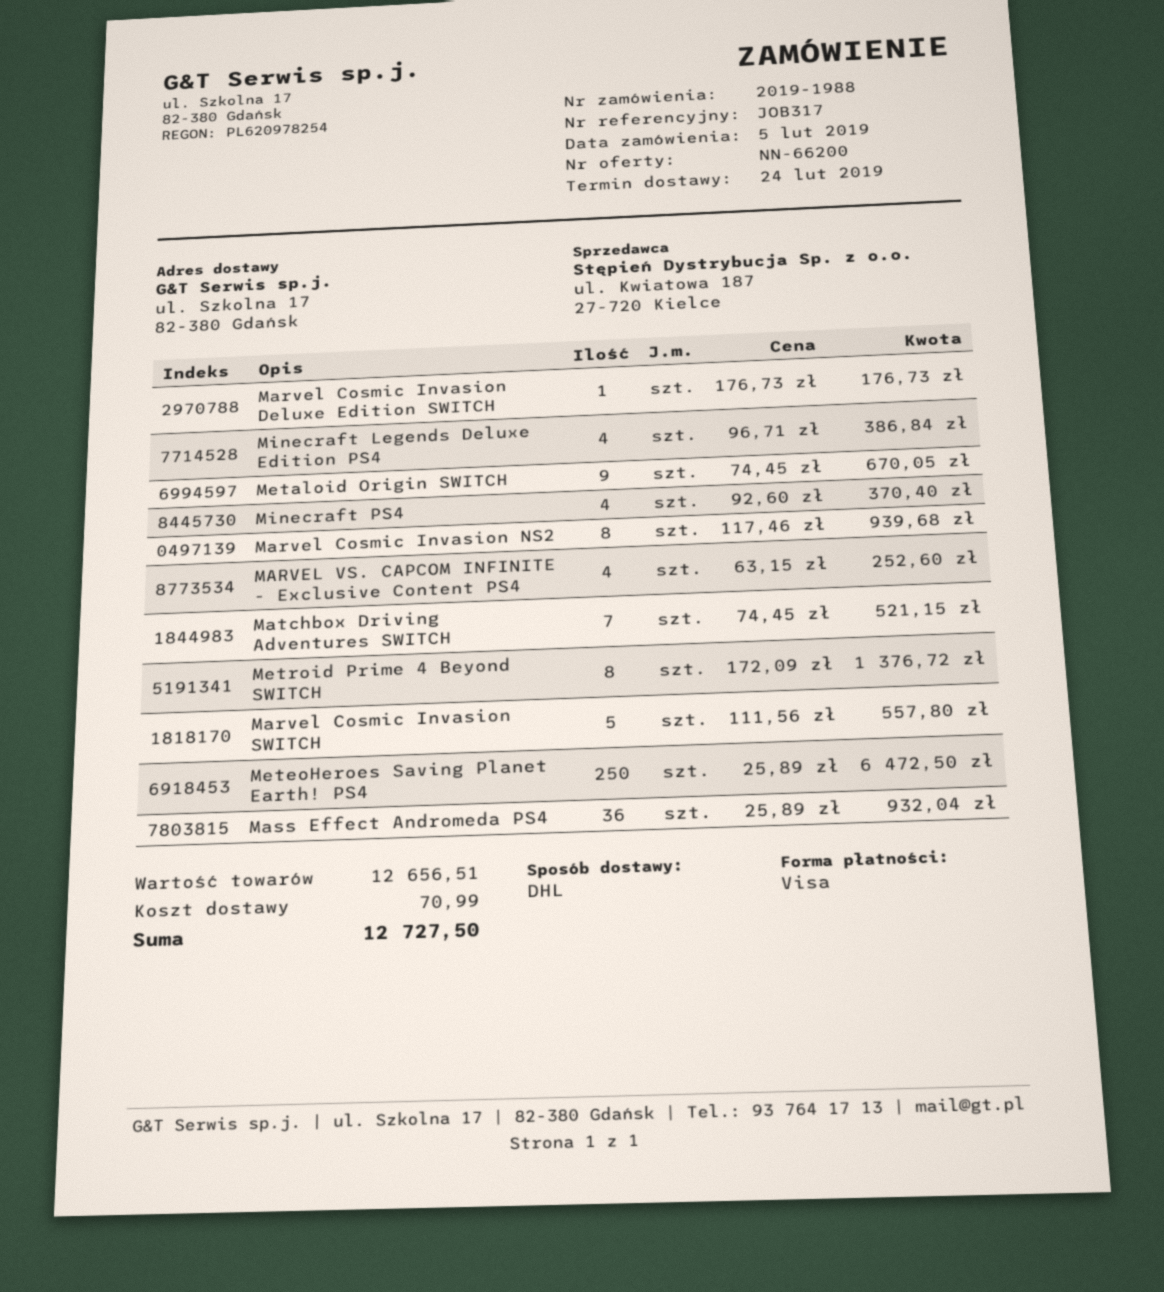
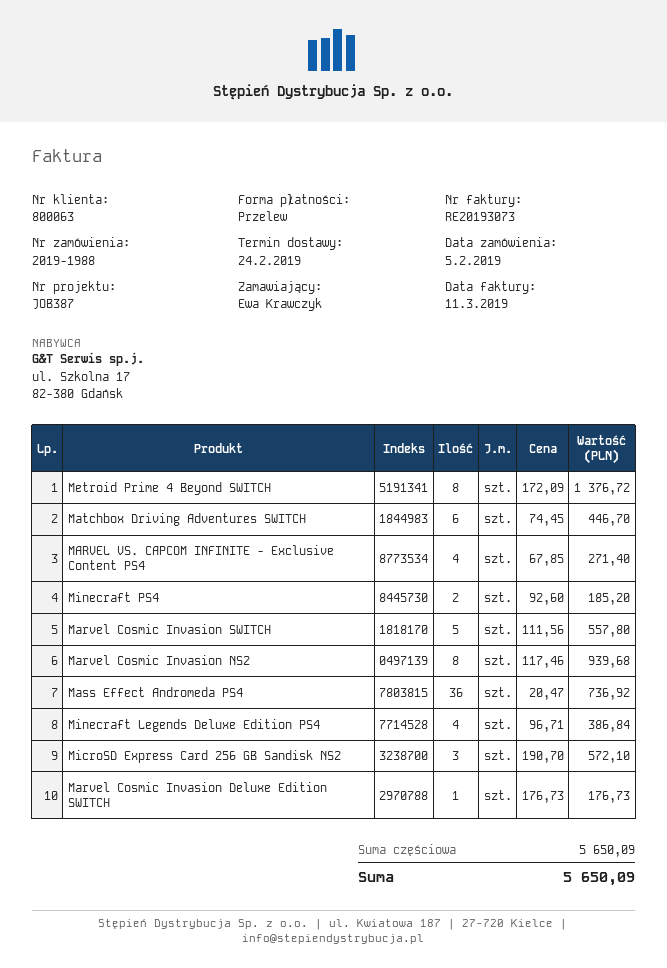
reference: JOB317 -> JOB387
payment method: Visa -> bank transfer
Metaloid Origin SWITCH: 9 x 74.45 = 670.05 -> none
Minecraft PS4: 4 x 92.60 = 370.40 -> 2 x 92.60 = 185.20
MARVEL VS. CAPCOM INFINITE - Exclusive Content PS4: 4 x 63.15 = 252.60 -> 4 x 67.85 = 271.40
Matchbox Driving Adventures SWITCH: 7 x 74.45 = 521.15 -> 6 x 74.45 = 446.70
MeteoHeroes Saving Planet Earth! PS4: 250 x 25.89 = 6472.50 -> none
Mass Effect Andromeda PS4: 36 x 25.89 = 932.04 -> 36 x 20.47 = 736.92
MicroSD Express Card 256 GB Sandisk NS2: none -> 3 x 190.70 = 572.10
subtotal: 12656.51 -> 5650.09
shipping: 70.99 -> none
total: 12727.50 -> 5650.09

